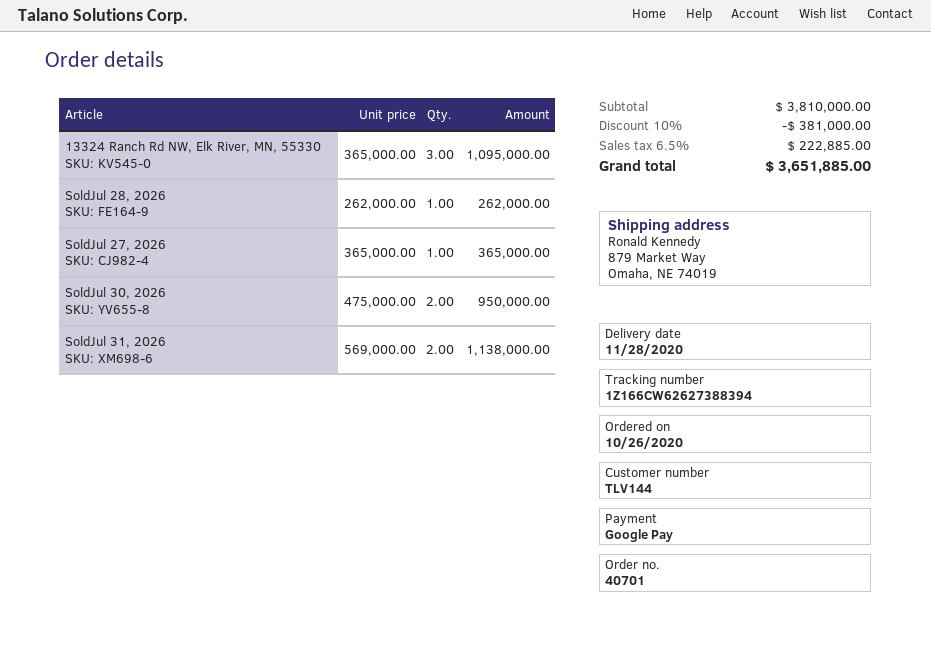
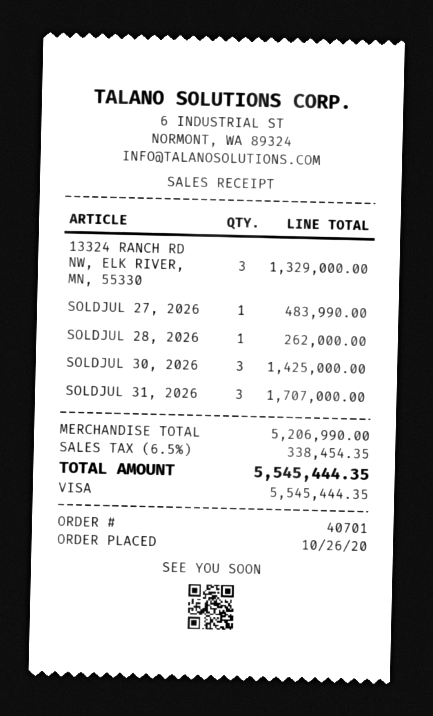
payment method: Google Pay -> Visa
13324 Ranch Rd NW, Elk River, MN, 55330: 3 for 1095000.00 -> 3 for 1329000.00
SoldJul 27, 2026: 1 for 365000.00 -> 1 for 483990.00
SoldJul 30, 2026: 2 for 950000.00 -> 3 for 1425000.00
SoldJul 31, 2026: 2 for 1138000.00 -> 3 for 1707000.00
subtotal: 3810000.00 -> 5206990.00
discount: 10% = 381000.00 -> none
tax: 6.5% = 222885.00 -> 6.5% = 338454.35
total: 3651885.00 -> 5545444.35

